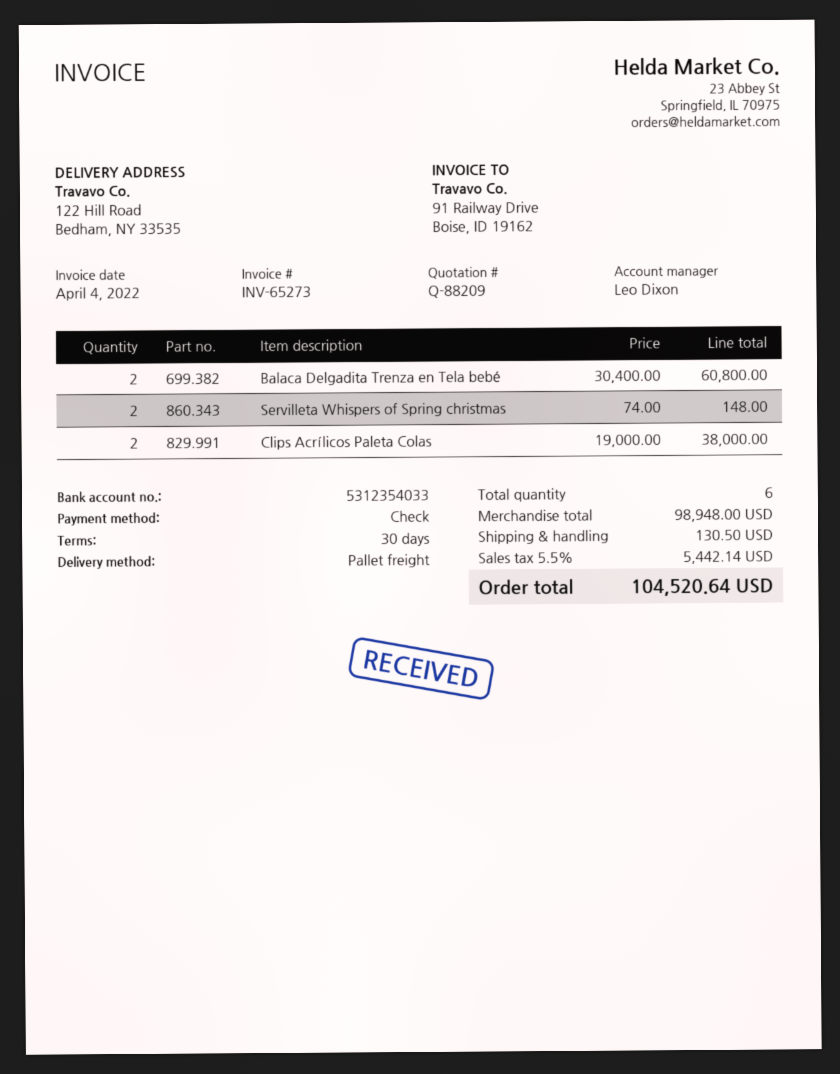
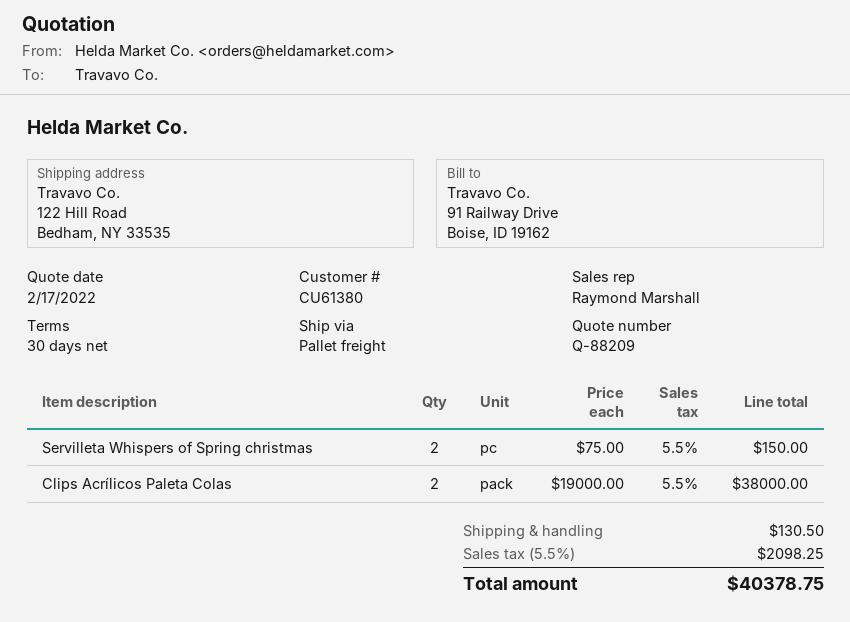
sales rep: Leo Dixon -> Raymond Marshall
Balaca Delgadita Trenza en Tela bebé: 2 x 30400.00 = 60800.00 -> none
Servilleta Whispers of Spring christmas: 2 x 74.00 = 148.00 -> 2 x 75.00 = 150.00
tax: 5.5% = 5442.14 -> 5.5% = 2098.25
total: 104520.64 -> 40378.75

